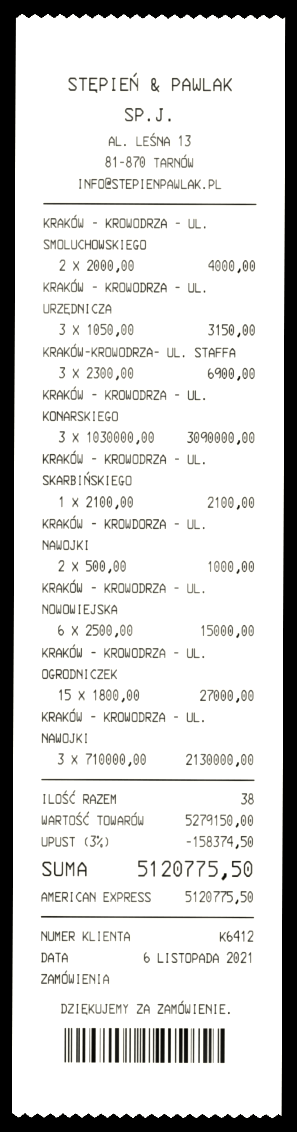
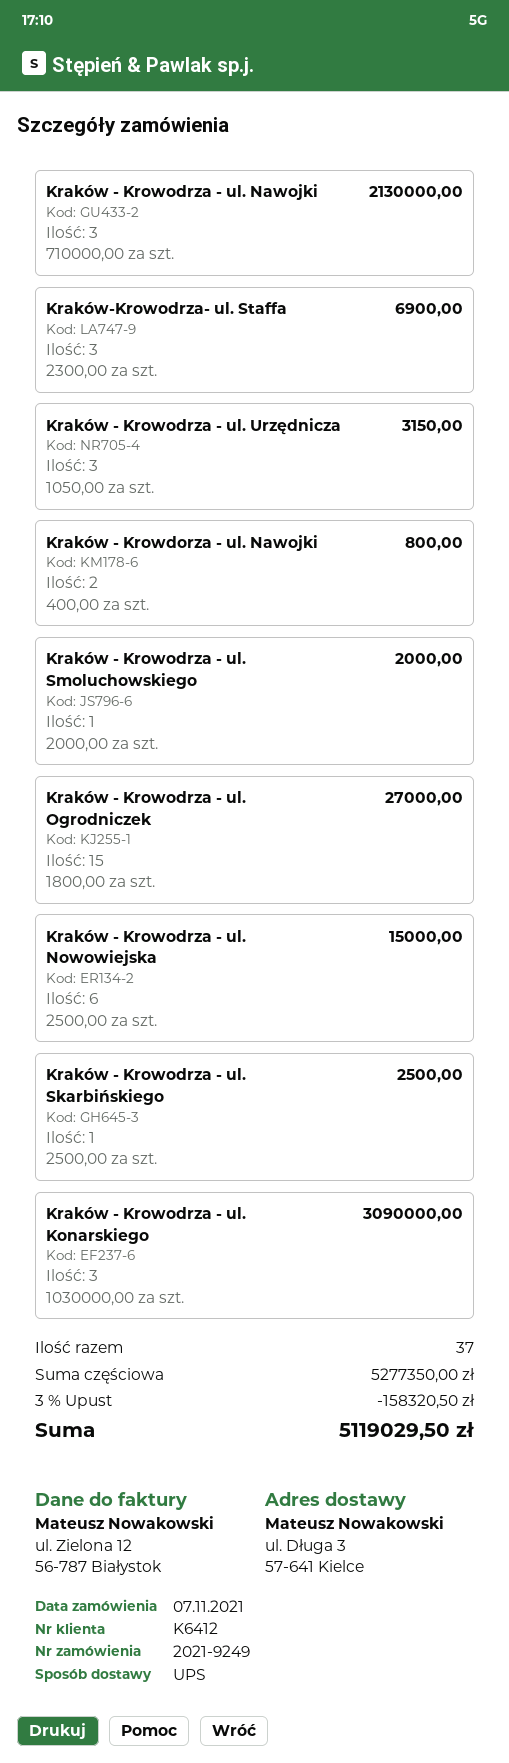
order date: 2021-11-06 -> 2021-11-07
KRAKÓW - KROWODRZA - UL. SMOLUCHOWSKIEGO: 2 x 2000.00 = 4000.00 -> 1 x 2000.00 = 2000.00
KRAKÓW - KROWODRZA - UL. SKARBIŃSKIEGO: 1 x 2100.00 = 2100.00 -> 1 x 2500.00 = 2500.00
KRAKÓW - KROWDORZA - UL. NAWOJKI: 2 x 500.00 = 1000.00 -> 2 x 400.00 = 800.00
total quantity: 38 -> 37
subtotal: 5279150.00 -> 5277350.00
discount: 3% = 158374.50 -> 3% = 158320.50
total: 5120775.50 -> 5119029.50

